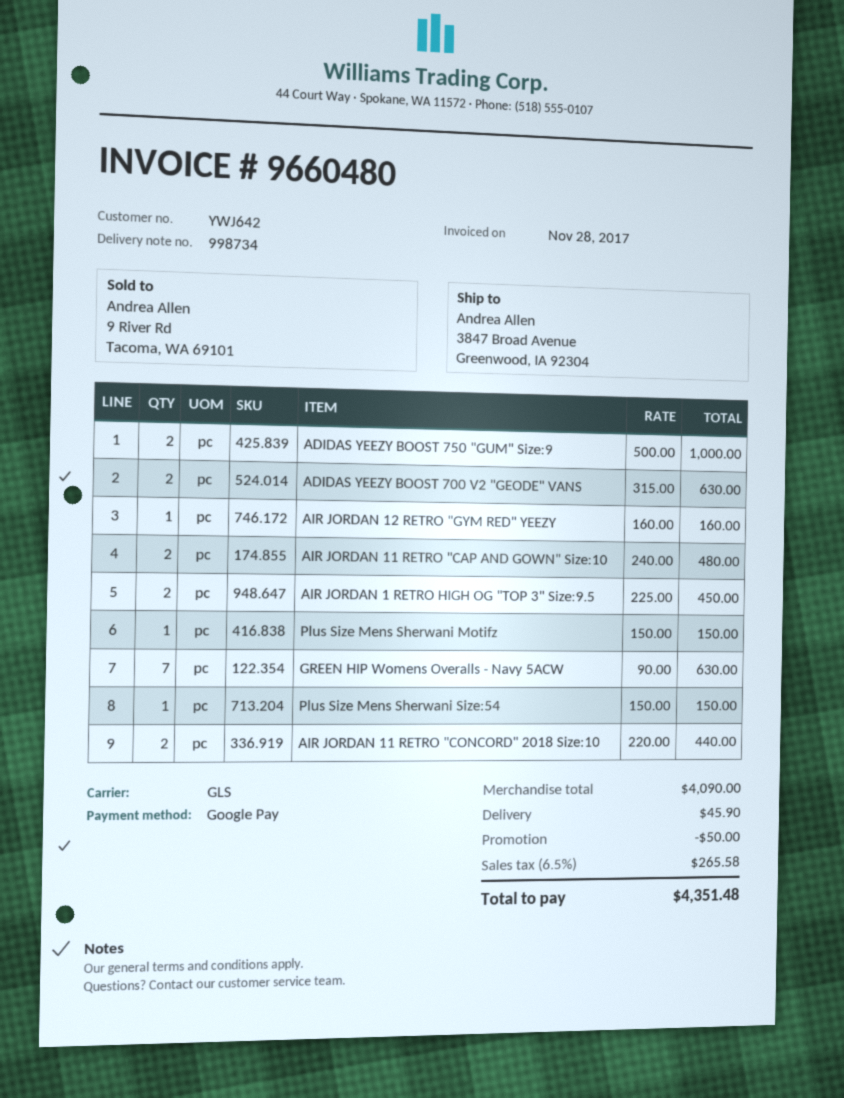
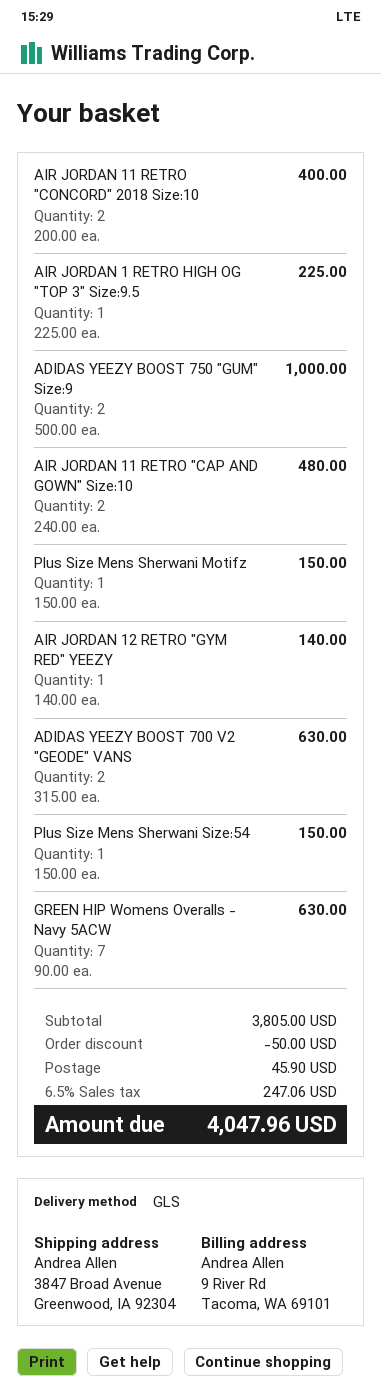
AIR JORDAN 12 RETRO "GYM RED" YEEZY: 1 x 160.00 = 160.00 -> 1 x 140.00 = 140.00
AIR JORDAN 1 RETRO HIGH OG "TOP 3" Size:9.5: 2 x 225.00 = 450.00 -> 1 x 225.00 = 225.00
AIR JORDAN 11 RETRO "CONCORD" 2018 Size:10: 2 x 220.00 = 440.00 -> 2 x 200.00 = 400.00
subtotal: 4090.00 -> 3805.00
tax: 6.5% = 265.58 -> 6.5% = 247.06
total: 4351.48 -> 4047.96

